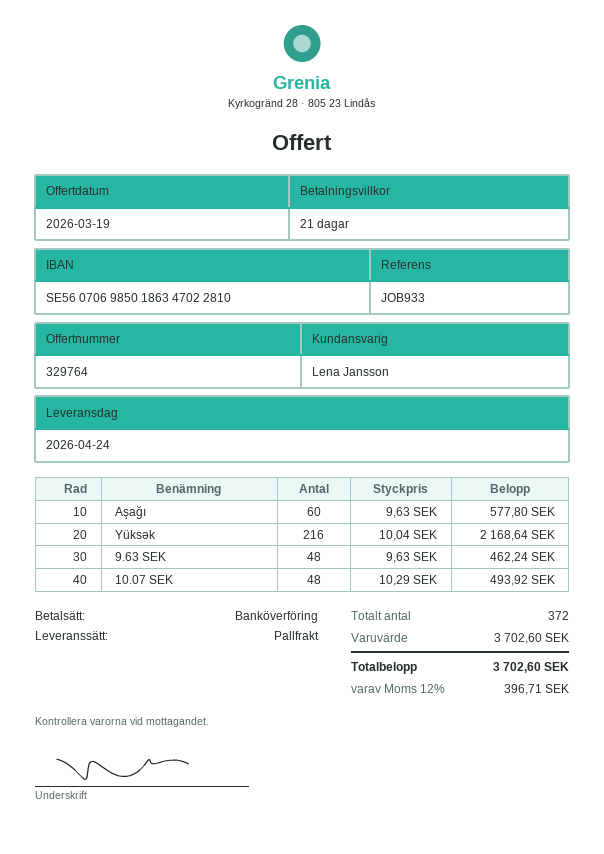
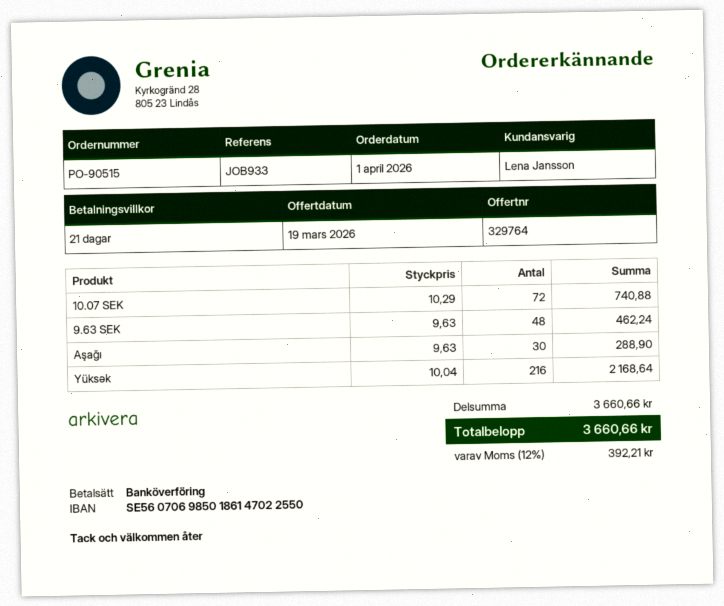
bank account: SE5607069850186347022810 -> SE5607069850186147022550
Aşağı: 60 x 9.63 = 577.80 -> 30 x 9.63 = 288.90
10.07 SEK: 48 x 10.29 = 493.92 -> 72 x 10.29 = 740.88
subtotal: 3702.60 -> 3660.66
tax: 12% = 396.71 -> 12% = 392.21
total: 3702.60 -> 3660.66

